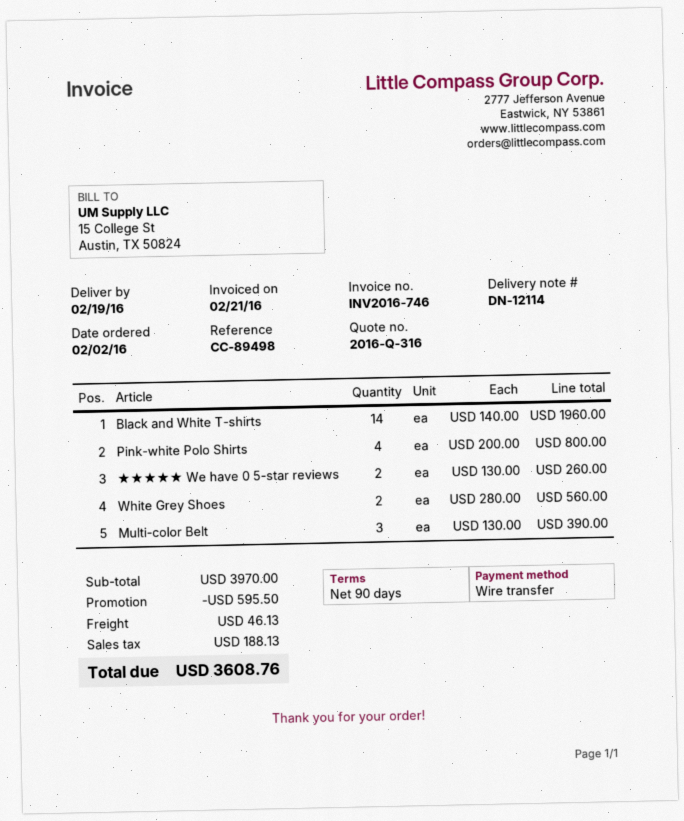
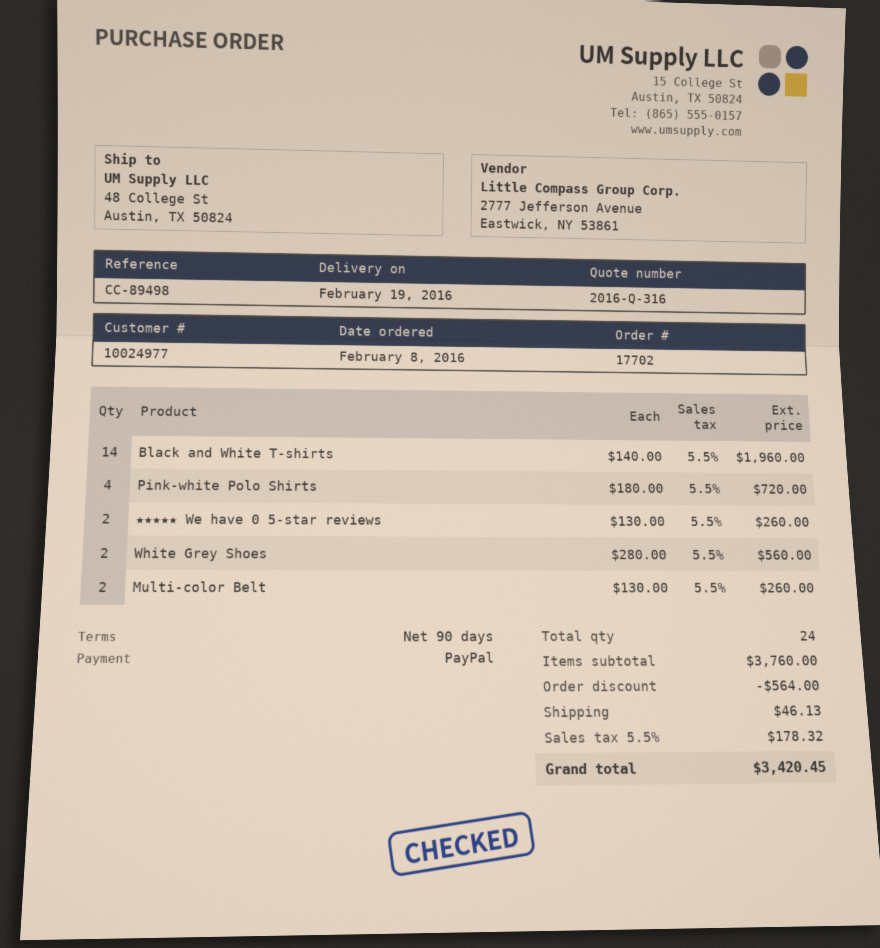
order date: 2016-02-02 -> 2016-02-08
payment method: bank transfer -> PayPal
Pink-white Polo Shirts: 4 x 200.00 = 800.00 -> 4 x 180.00 = 720.00
Multi-color Belt: 3 x 130.00 = 390.00 -> 2 x 130.00 = 260.00
subtotal: 3970.00 -> 3760.00
discount: 595.50 -> 564.00
tax: 188.13 -> 178.32
total: 3608.76 -> 3420.45

